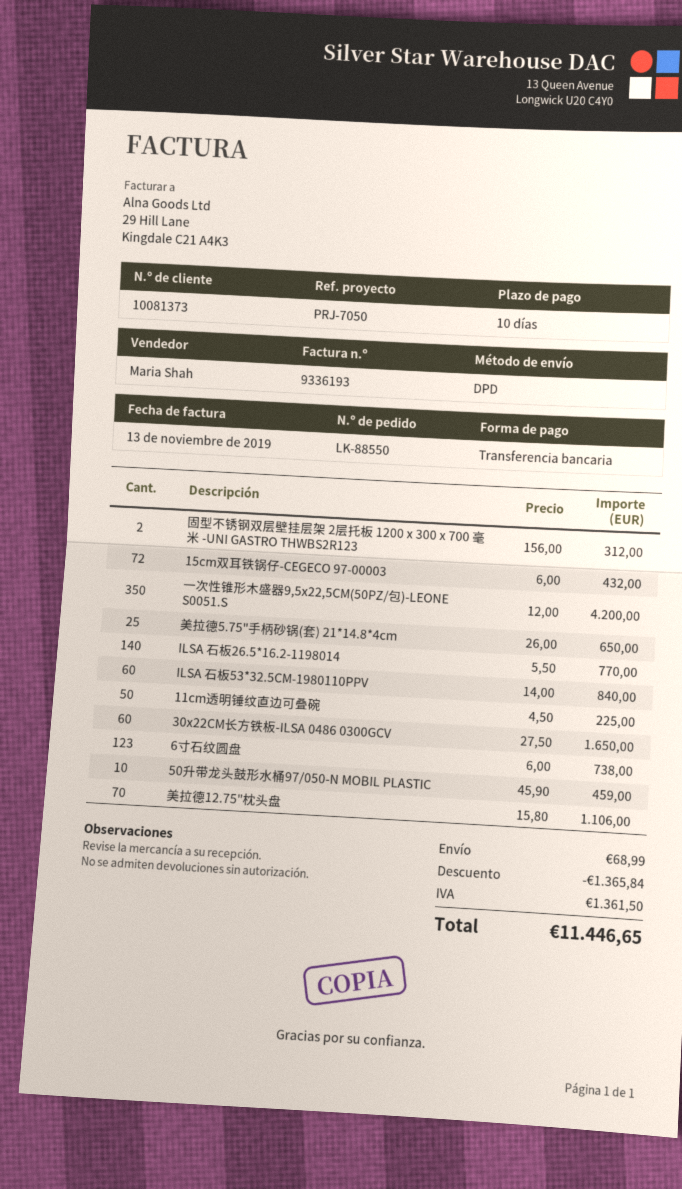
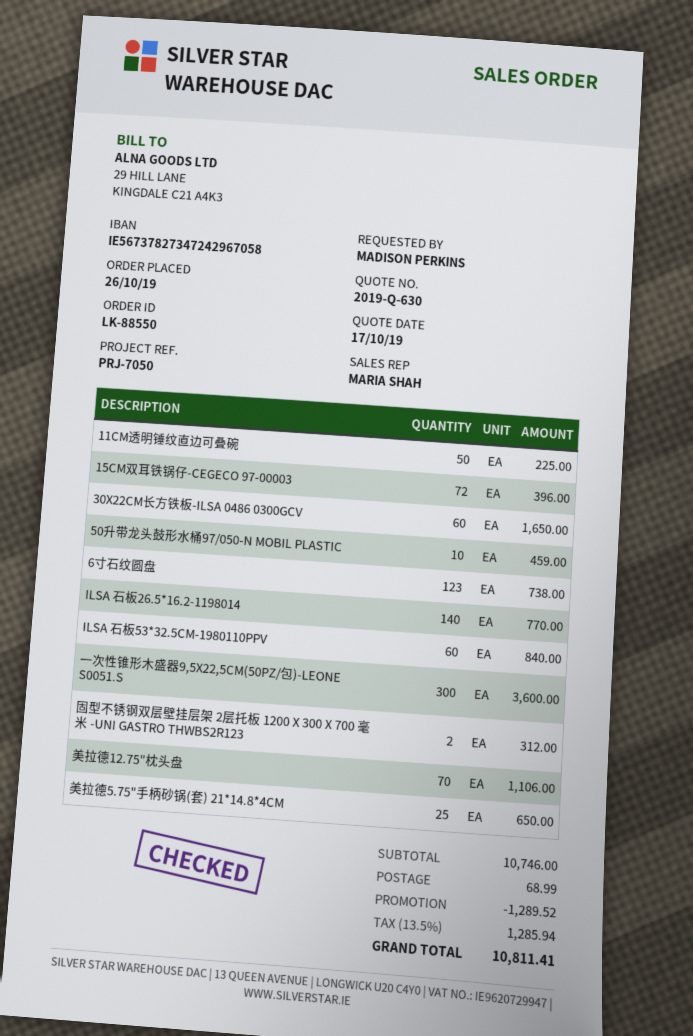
15cm双耳铁锅仔-CEGECO 97-00003: 72 for 432.00 -> 72 for 396.00
一次性锥形木盛器9,5x22,5CM(50PZ/包)-LEONE S0051.S: 350 for 4200.00 -> 300 for 3600.00
discount: 1365.84 -> 1289.52
tax: 1361.50 -> 1285.94
total: 11446.65 -> 10811.41

